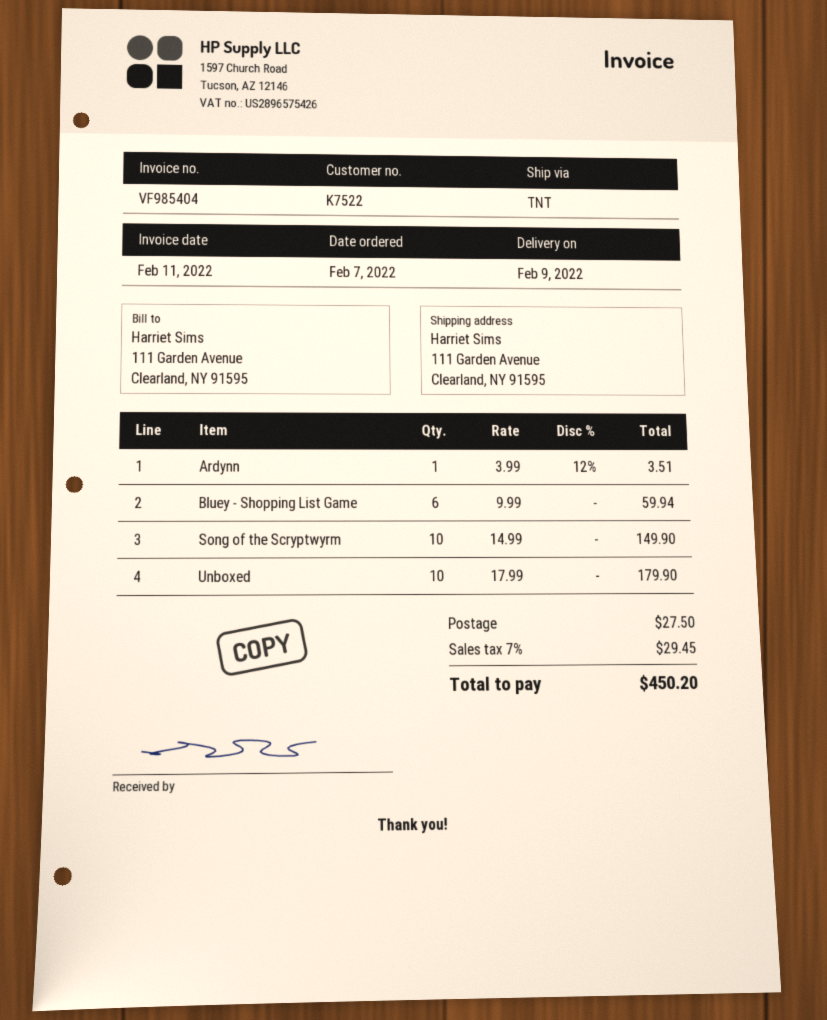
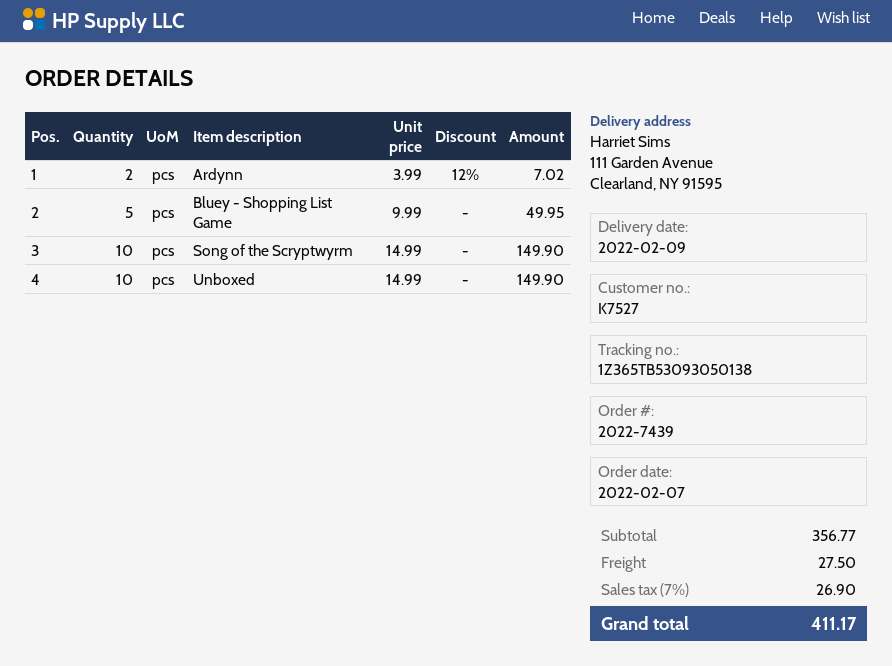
customer number: K7522 -> K7527
Ardynn: 1 x 3.99 - 12% = 3.51 -> 2 x 3.99 - 12% = 7.02
Bluey - Shopping List Game: 6 x 9.99 = 59.94 -> 5 x 9.99 = 49.95
Unboxed: 10 x 17.99 = 179.90 -> 10 x 14.99 = 149.90
tax: 7% = 29.45 -> 7% = 26.90
total: 450.20 -> 411.17

